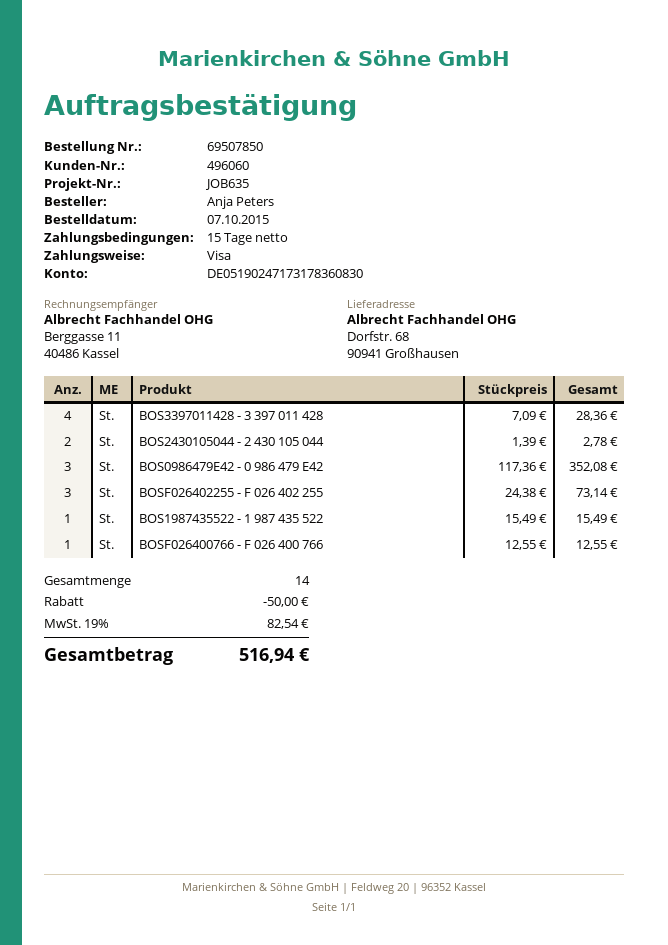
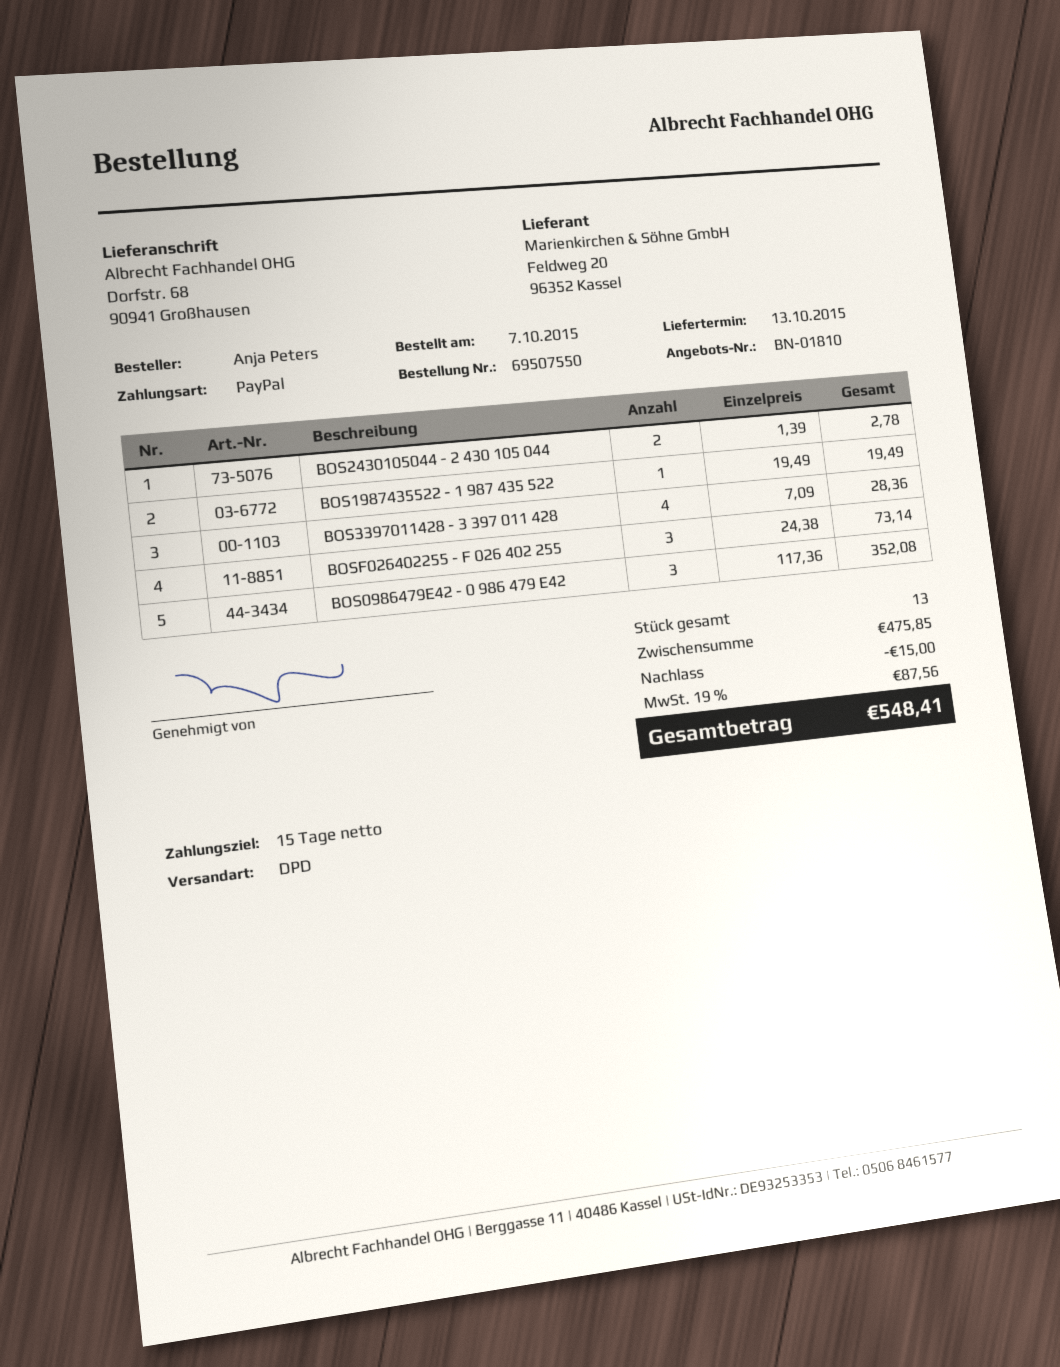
order number: 69507850 -> 69507550
payment method: Visa -> PayPal
BOS1987435522 - 1 987 435 522: 1 x 15.49 = 15.49 -> 1 x 19.49 = 19.49
BOSF026400766 - F 026 400 766: 1 x 12.55 = 12.55 -> none
total quantity: 14 -> 13
discount: 50.00 -> 15.00
tax: 19% = 82.54 -> 19% = 87.56
total: 516.94 -> 548.41

